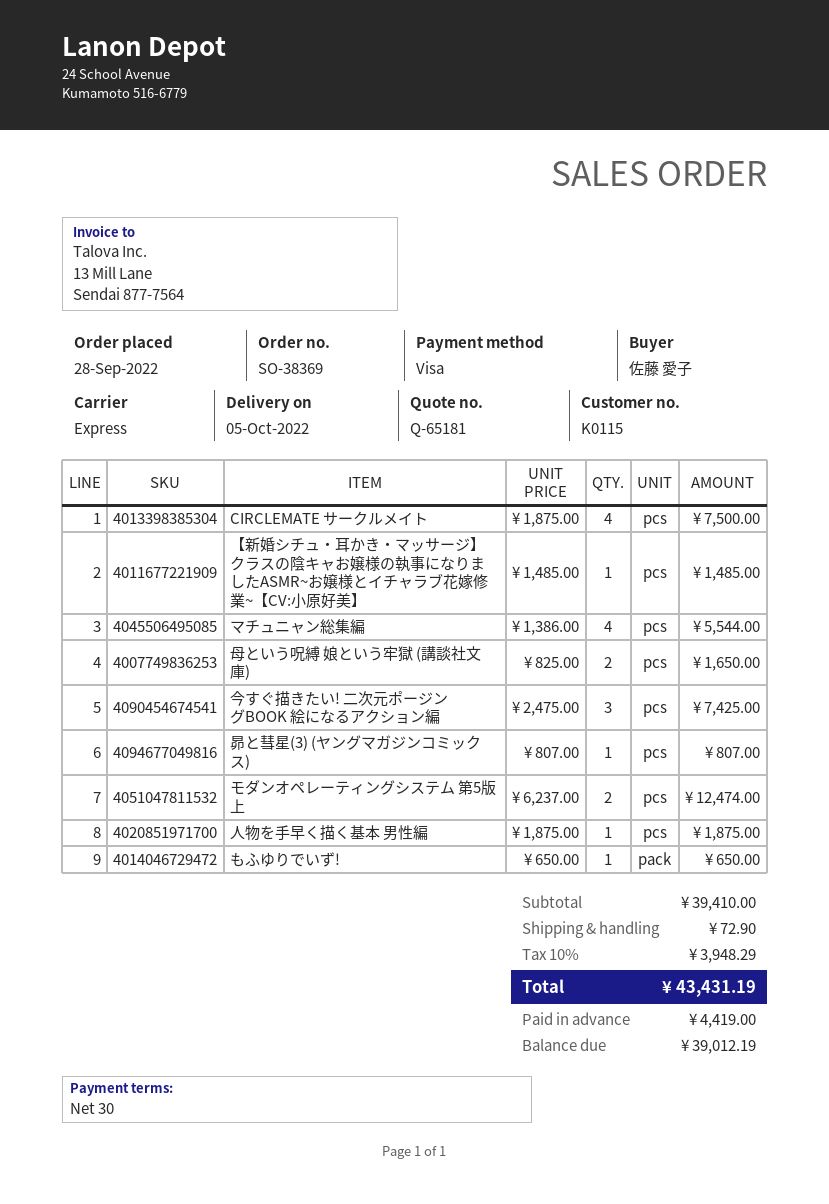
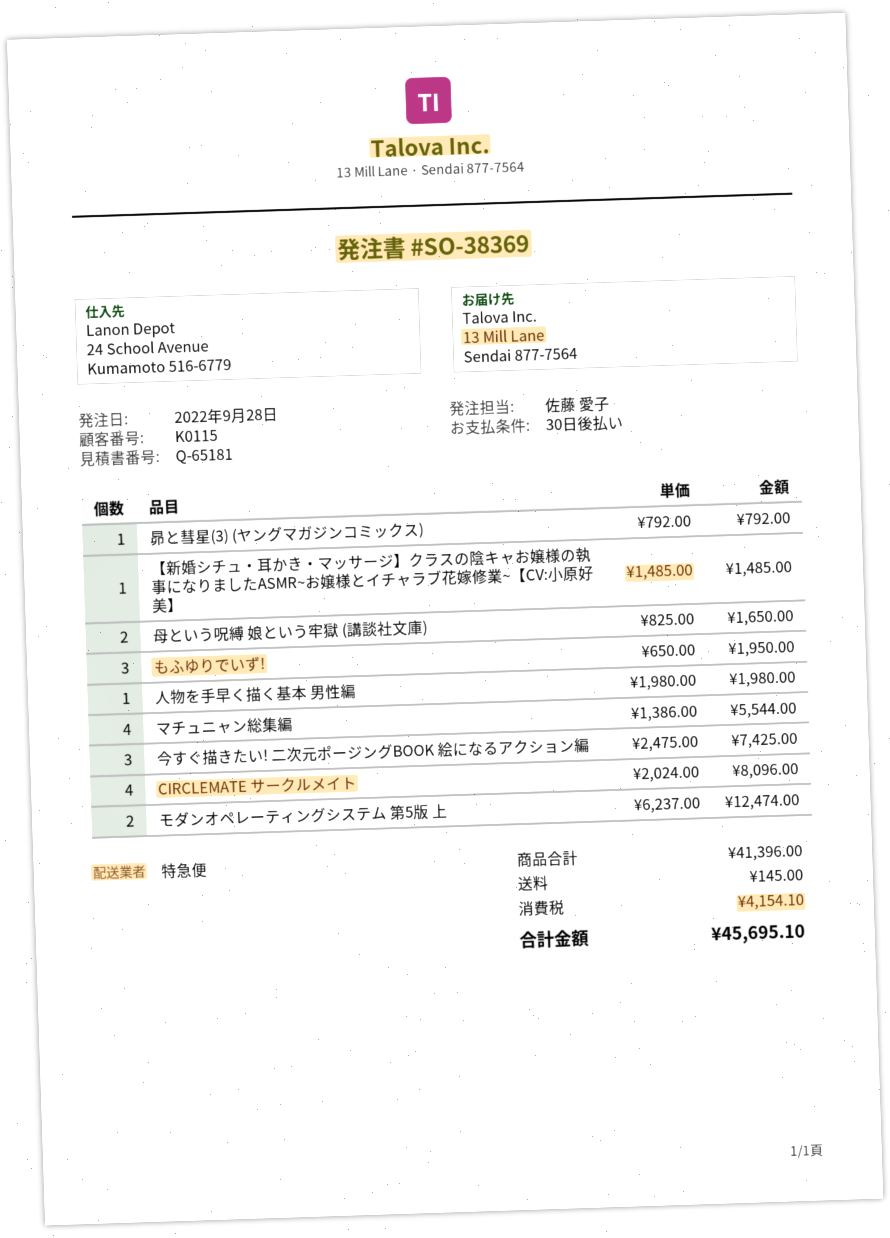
CIRCLEMATE サークルメイト: 4 x 1875.00 = 7500.00 -> 4 x 2024.00 = 8096.00
昴と彗星(3) (ヤングマガジンコミックス): 1 x 807.00 = 807.00 -> 1 x 792.00 = 792.00
人物を手早く描く基本 男性編: 1 x 1875.00 = 1875.00 -> 1 x 1980.00 = 1980.00
もふゆりでいず!: 1 x 650.00 = 650.00 -> 3 x 650.00 = 1950.00
subtotal: 39410.00 -> 41396.00
shipping: 72.90 -> 145.00
tax: 3948.29 -> 4154.10
total: 43431.19 -> 45695.10

